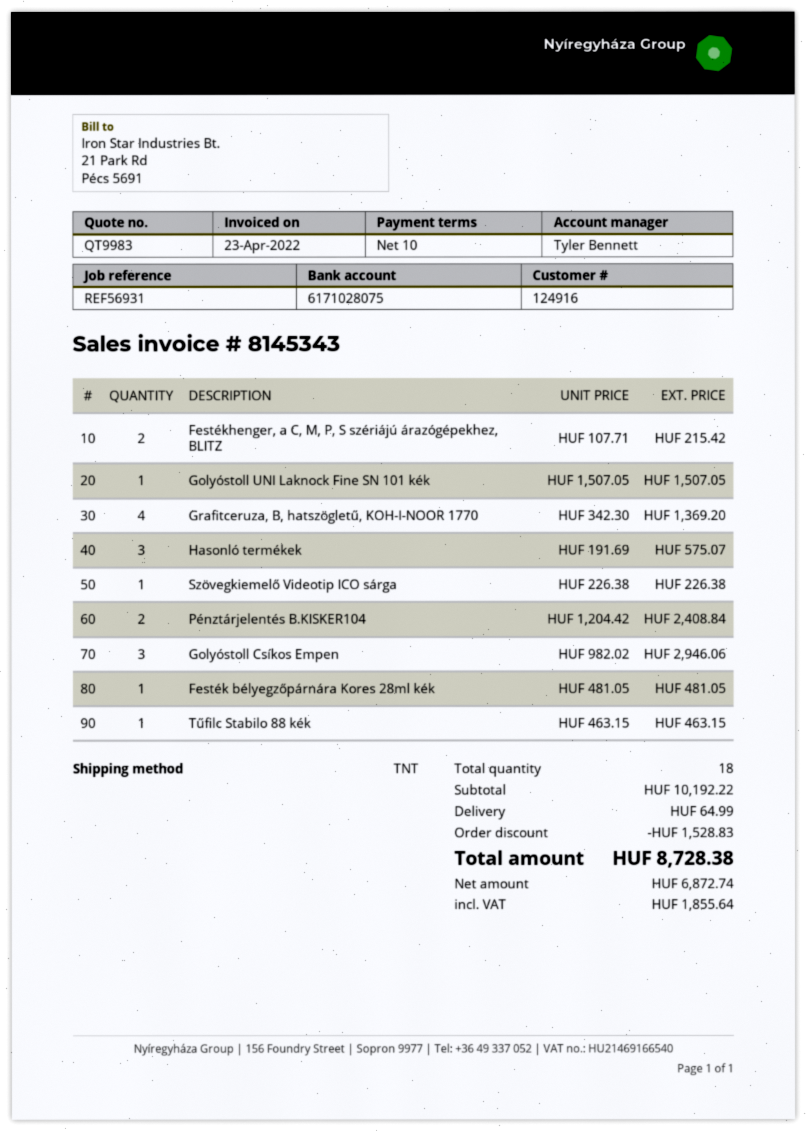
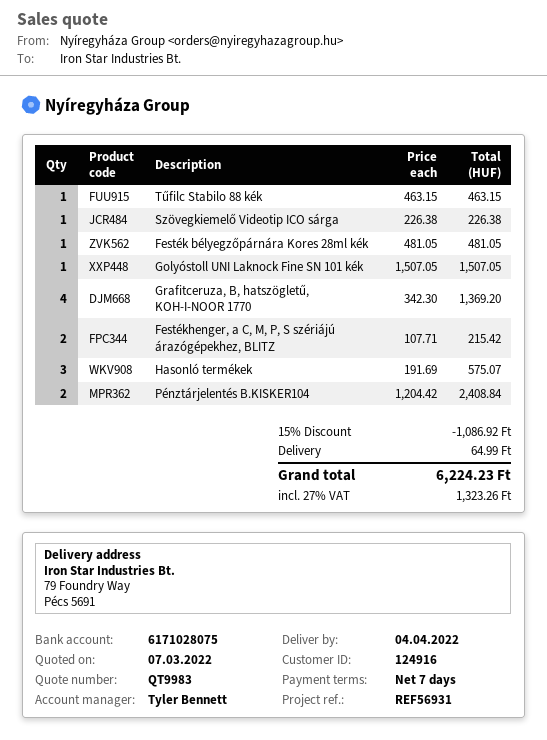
payment terms: 10 days -> 7 days
Golyóstoll Csíkos Empen: 3 x 982.02 = 2946.06 -> none
discount: 1528.83 -> 1086.92
tax: 1855.64 -> 1323.26
total: 8728.38 -> 6224.23

